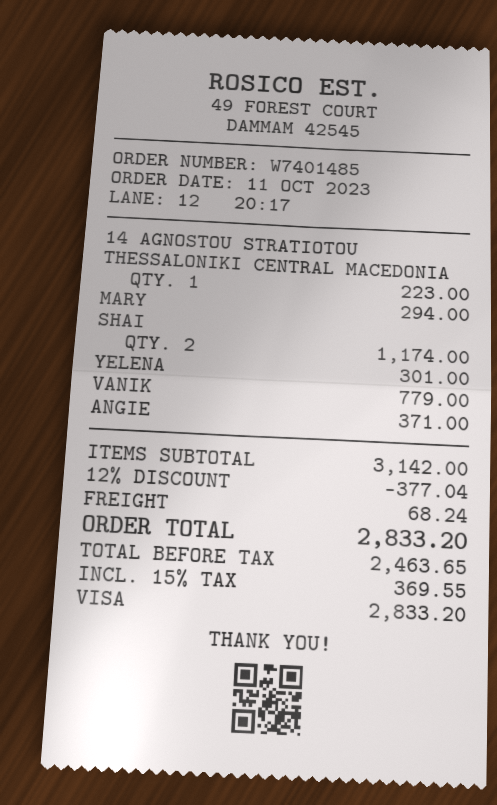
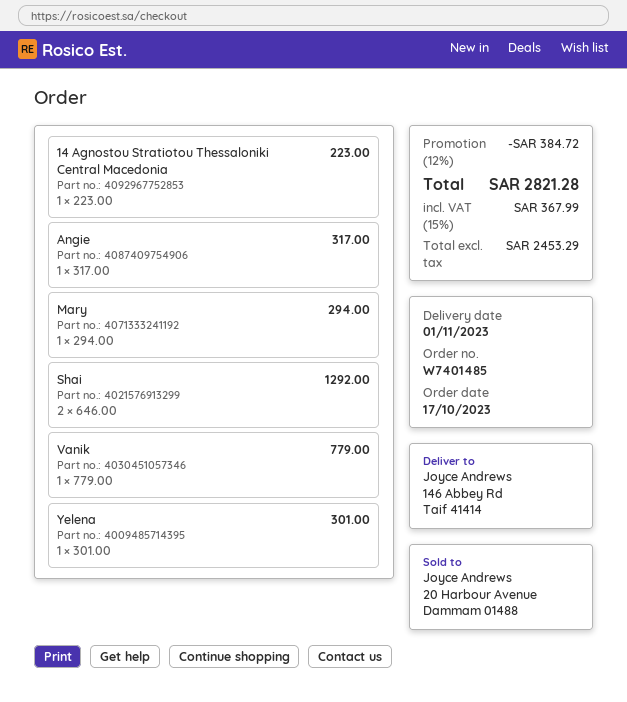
order date: 2023-10-11 -> 2023-10-17
SHAI: 2 for 1174.00 -> 2 for 1292.00
ANGIE: 1 for 371.00 -> 1 for 317.00
discount: 12% = 377.04 -> 12% = 384.72
shipping: 68.24 -> none
net: 2463.65 -> 2453.29
tax: 15% = 369.55 -> 15% = 367.99
total: 2833.20 -> 2821.28

